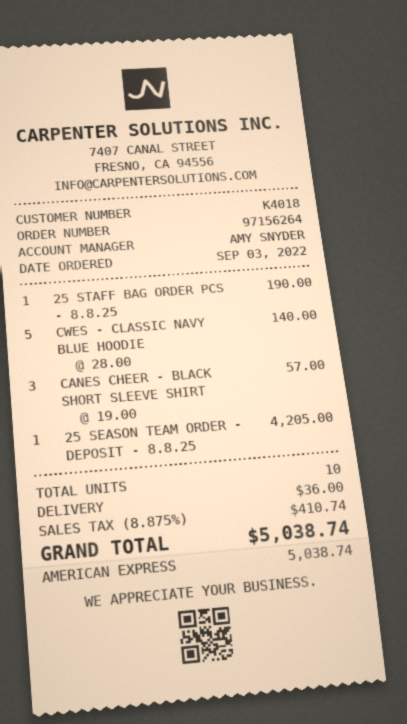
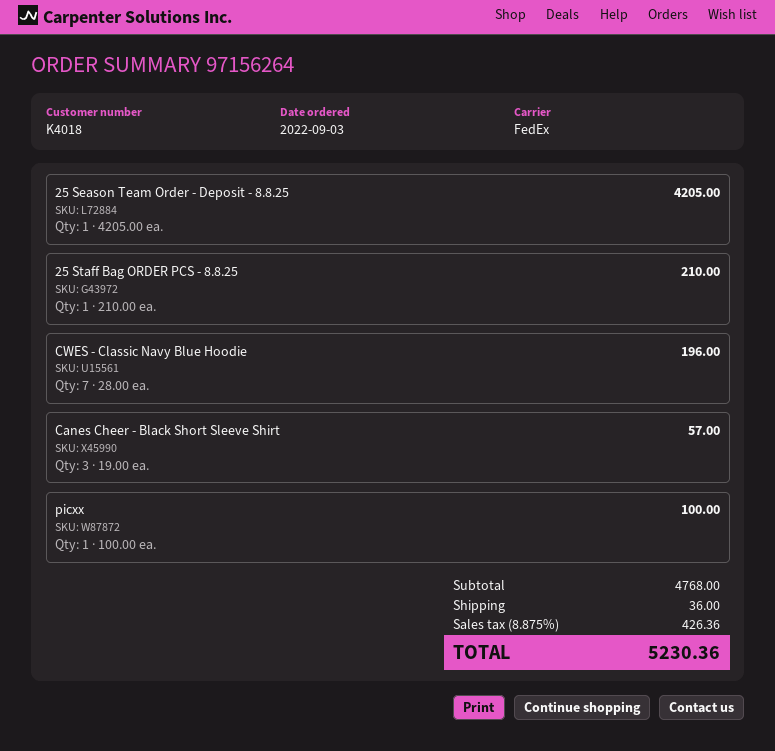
25 STAFF BAG ORDER PCS - 8.8.25: 1 x 190.00 = 190.00 -> 1 x 210.00 = 210.00
CWES - CLASSIC NAVY BLUE HOODIE: 5 x 28.00 = 140.00 -> 7 x 28.00 = 196.00
picxx: none -> 1 x 100.00 = 100.00
tax: 8.875% = 410.74 -> 8.875% = 426.36
total: 5038.74 -> 5230.36

